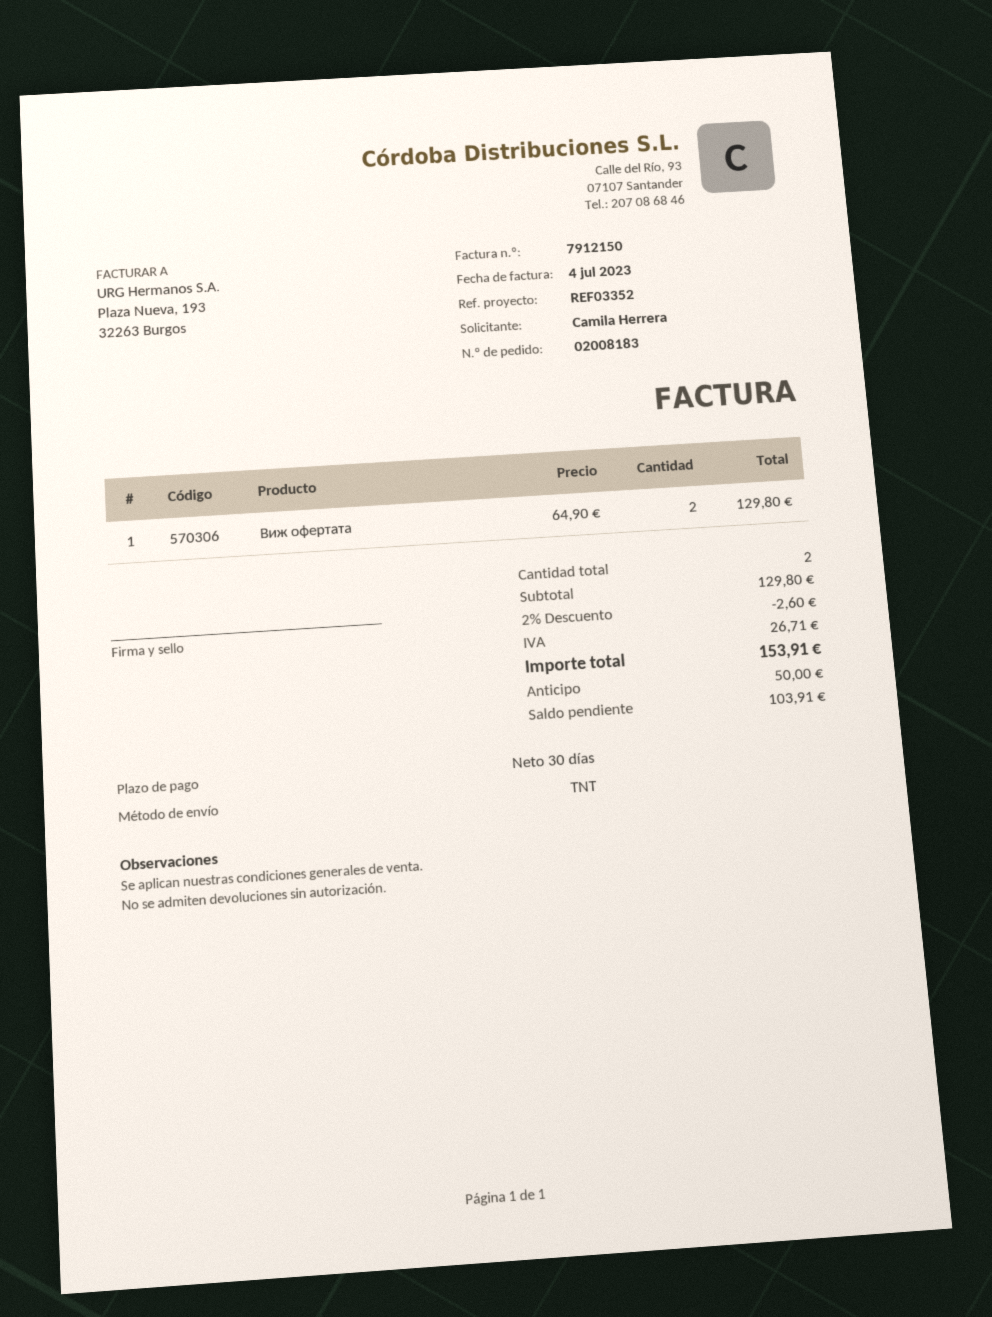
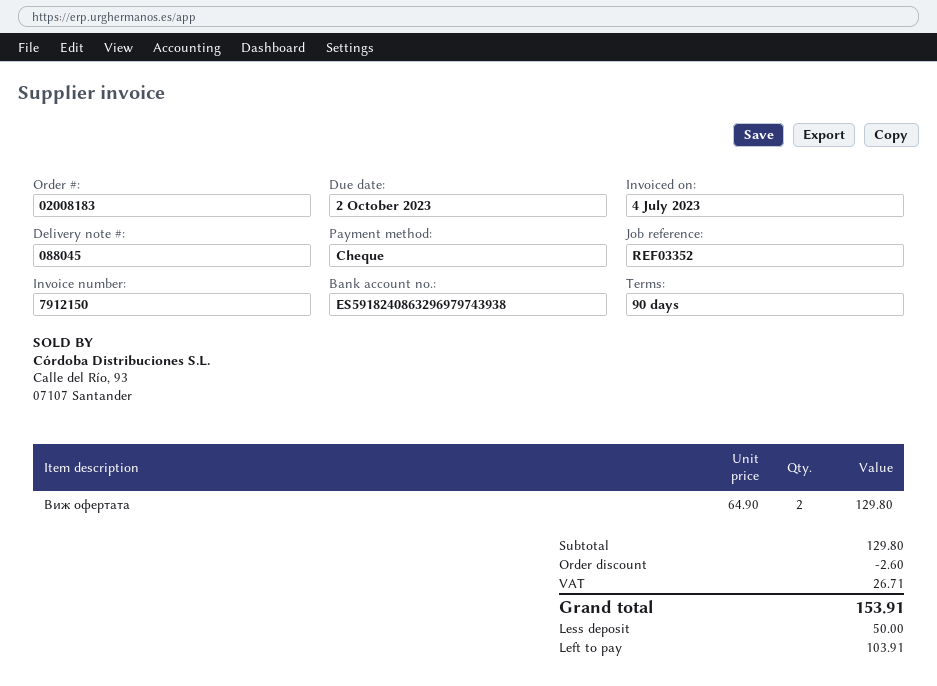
payment terms: 30 days -> 90 days

